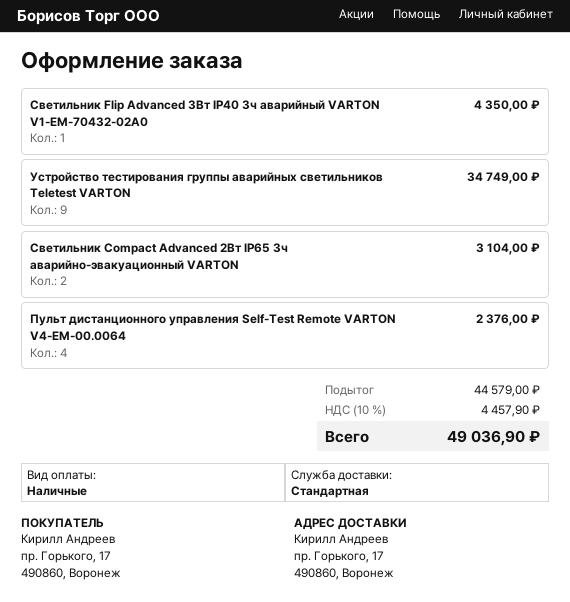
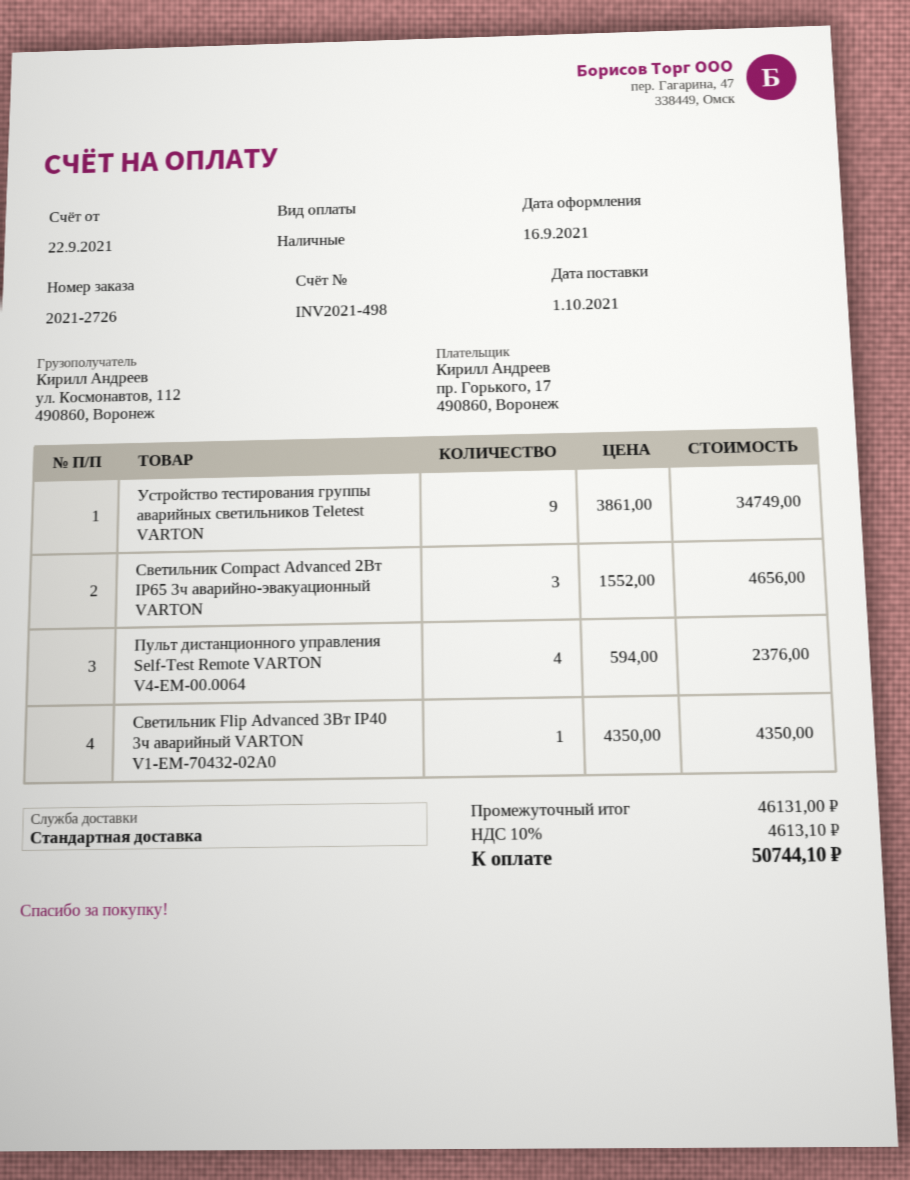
ship to: пр. Горького, 17, 490860, Воронеж -> ул. Космонавтов, 112, 490860, Воронеж
Светильник Compact Advanced 2Вт IP65 3ч аварийно-эвакуационный VARTON: 2 for 3104.00 -> 3 for 4656.00
subtotal: 44579.00 -> 46131.00
tax: 10% = 4457.90 -> 10% = 4613.10
total: 49036.90 -> 50744.10

